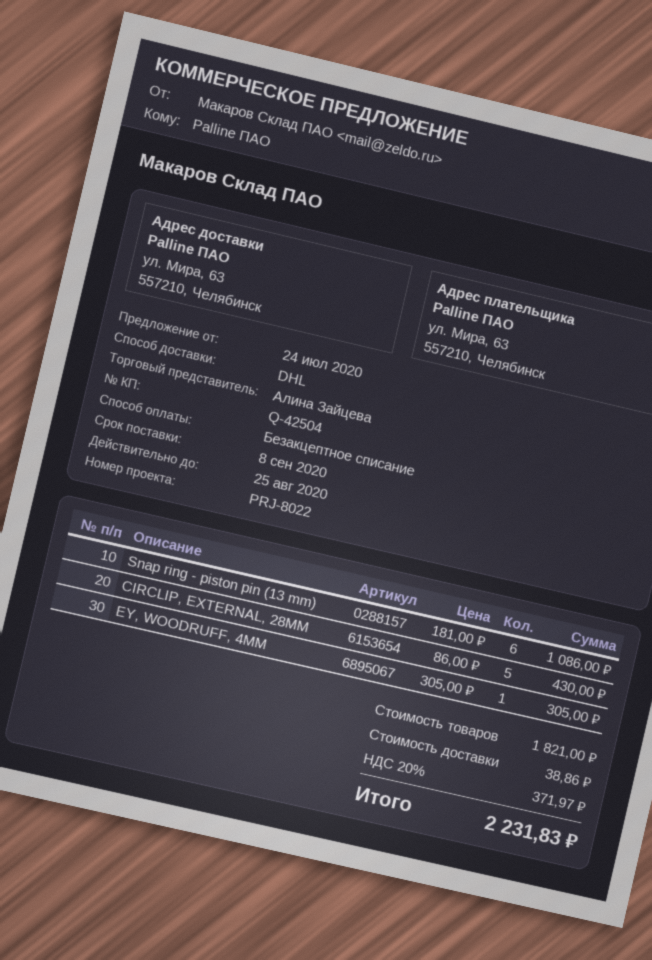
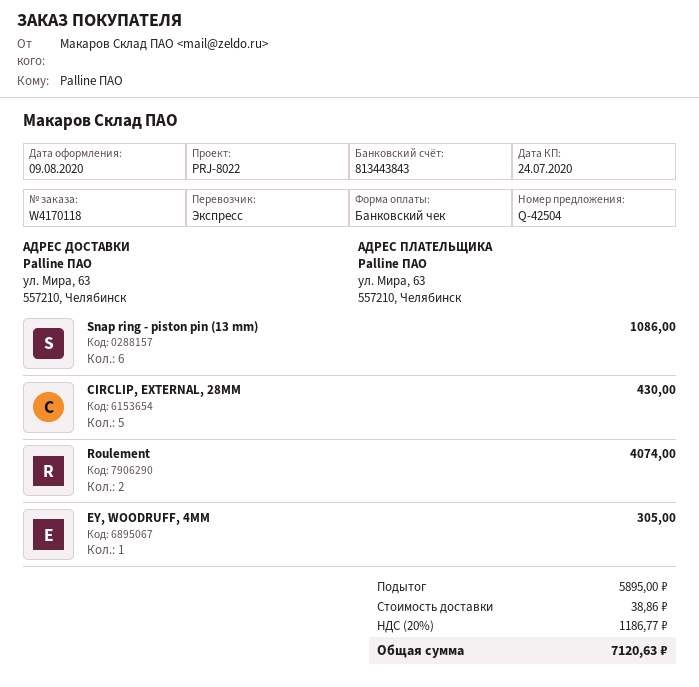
payment method: direct debit -> cheque
shipping method: DHL -> express
Roulement: none -> 2 for 4074.00
subtotal: 1821.00 -> 5895.00
tax: 20% = 371.97 -> 20% = 1186.77
total: 2231.83 -> 7120.63

